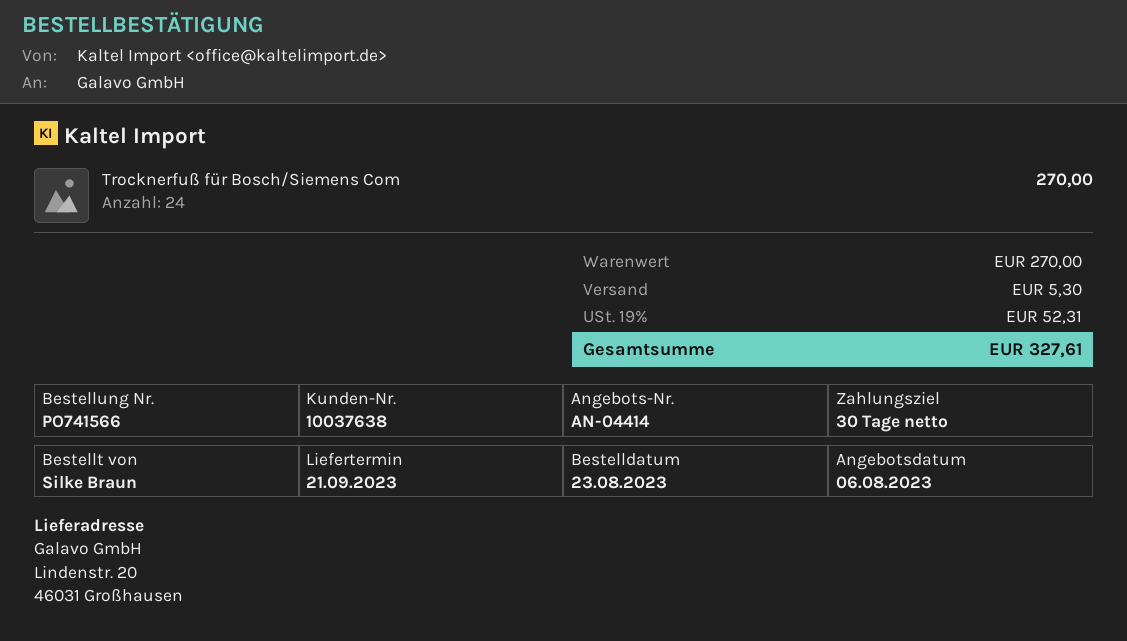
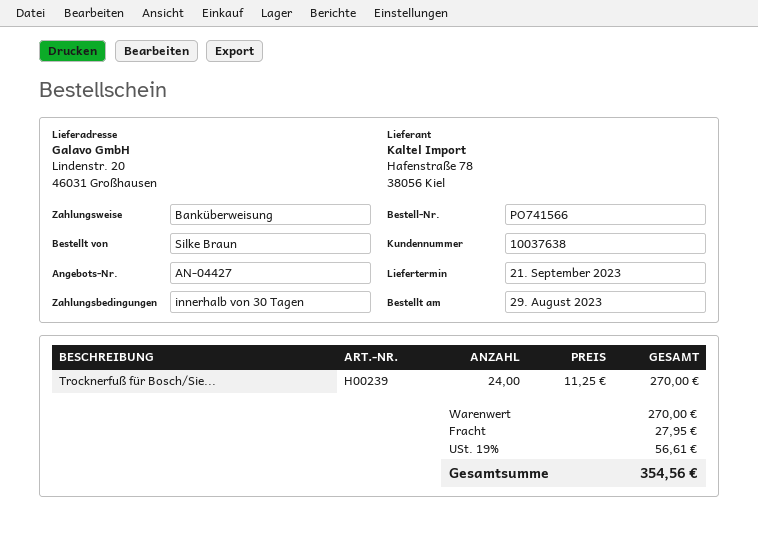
quote number: AN-04414 -> AN-04427
order date: 2023-08-23 -> 2023-08-29
shipping: 5.30 -> 27.95
tax: 19% = 52.31 -> 19% = 56.61
total: 327.61 -> 354.56

